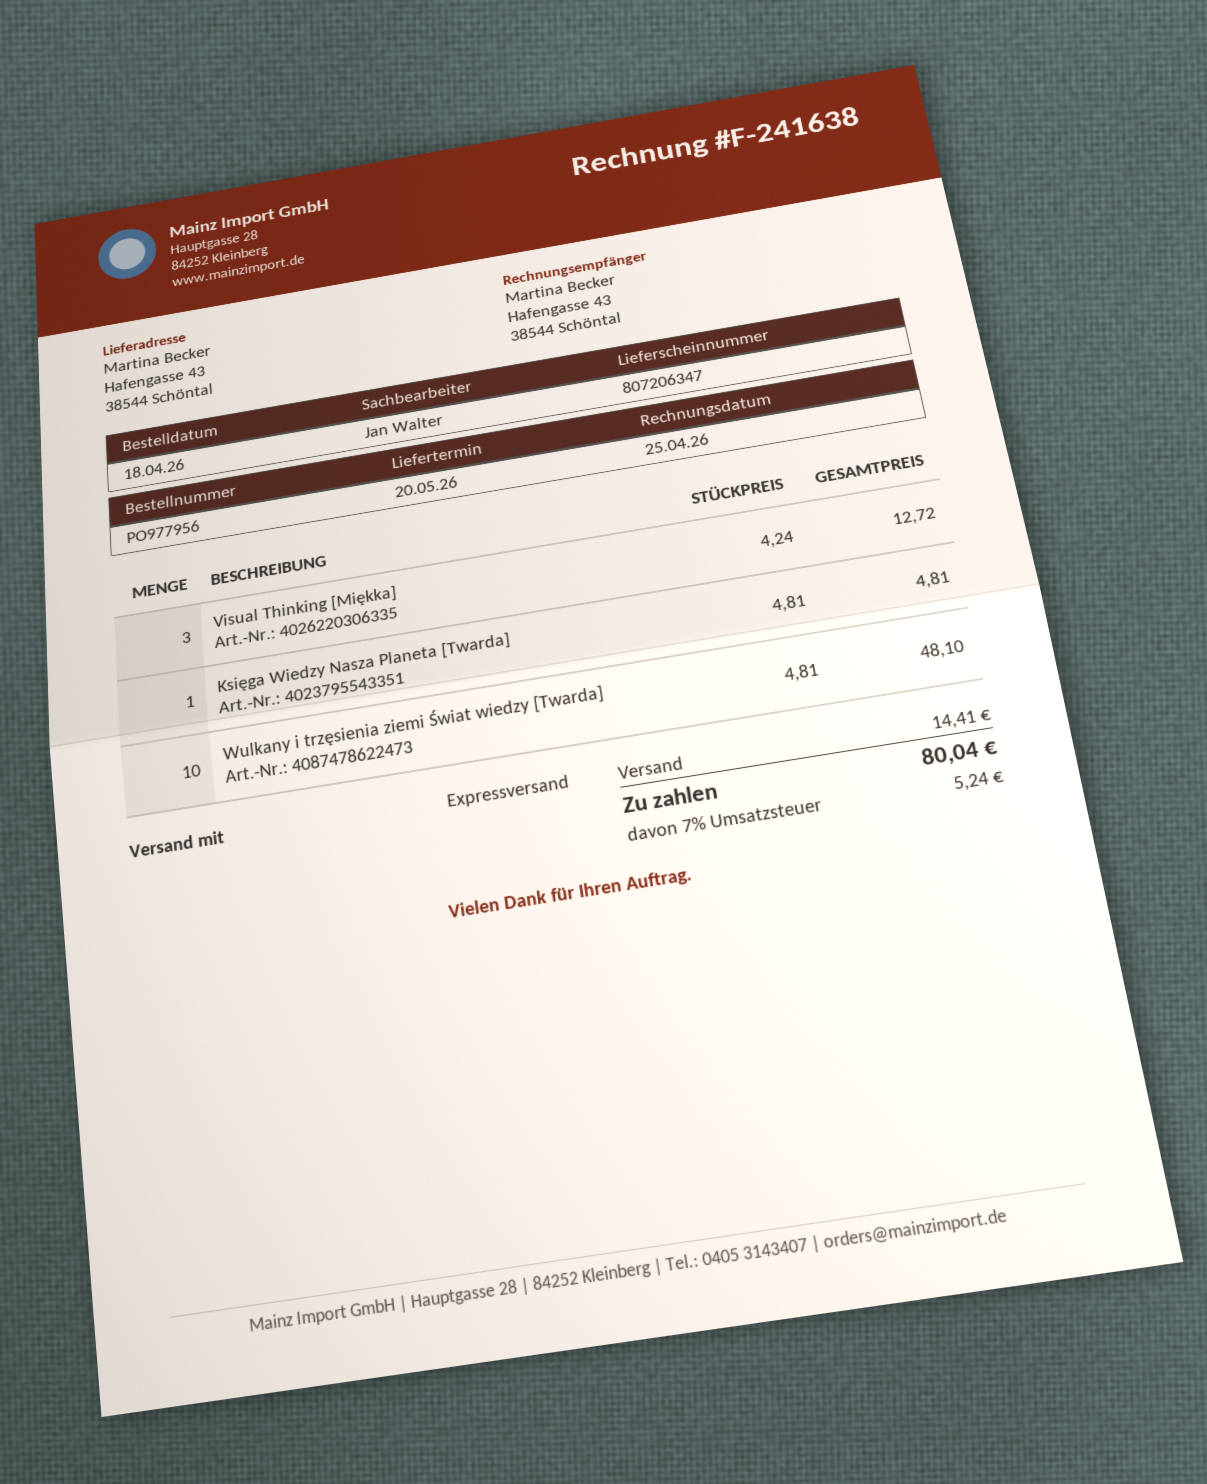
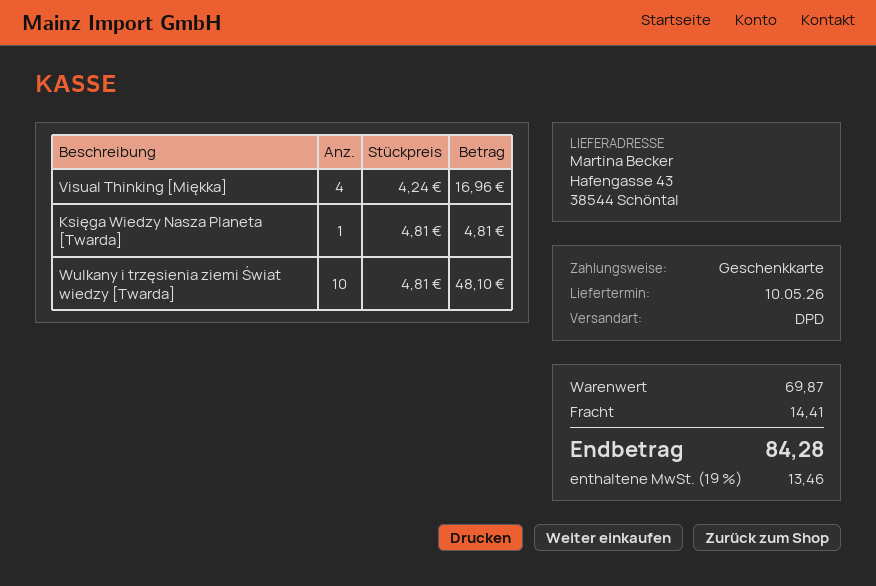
delivery date: 2026-05-20 -> 2026-05-10
shipping method: express -> DPD
Visual Thinking [Miękka]: 3 x 4.24 = 12.72 -> 4 x 4.24 = 16.96
tax: 7% = 5.24 -> 19% = 13.46
total: 80.04 -> 84.28

